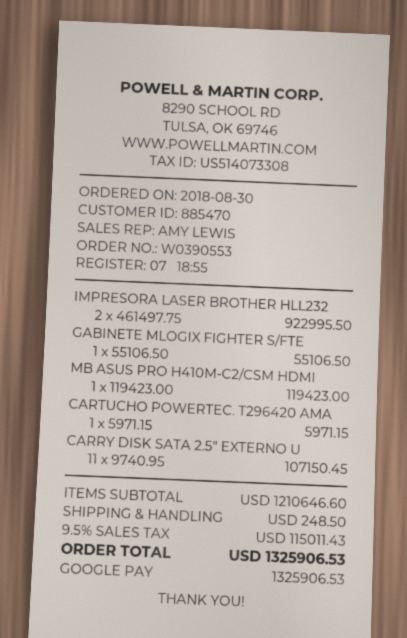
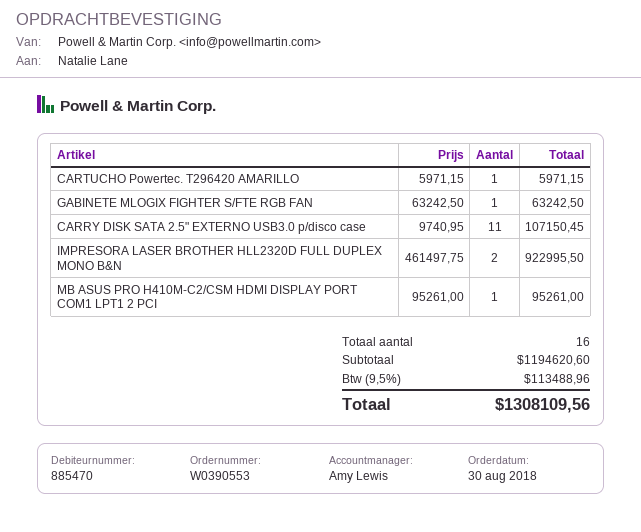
GABINETE MLOGIX FIGHTER S/FTE: 1 x 55106.50 = 55106.50 -> 1 x 63242.50 = 63242.50
MB ASUS PRO H410M-C2/CSM HDMI: 1 x 119423.00 = 119423.00 -> 1 x 95261.00 = 95261.00
subtotal: 1210646.60 -> 1194620.60
shipping: 248.50 -> none
tax: 9.5% = 115011.43 -> 9.5% = 113488.96
total: 1325906.53 -> 1308109.56

